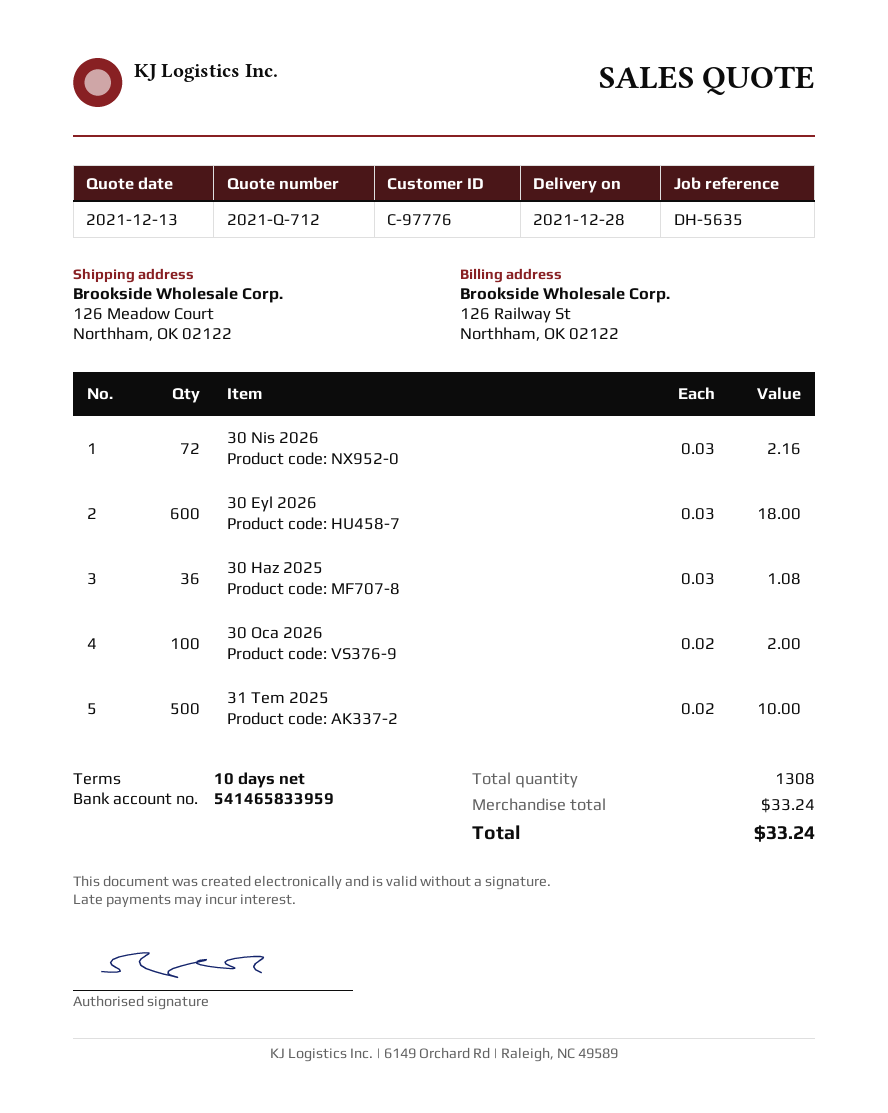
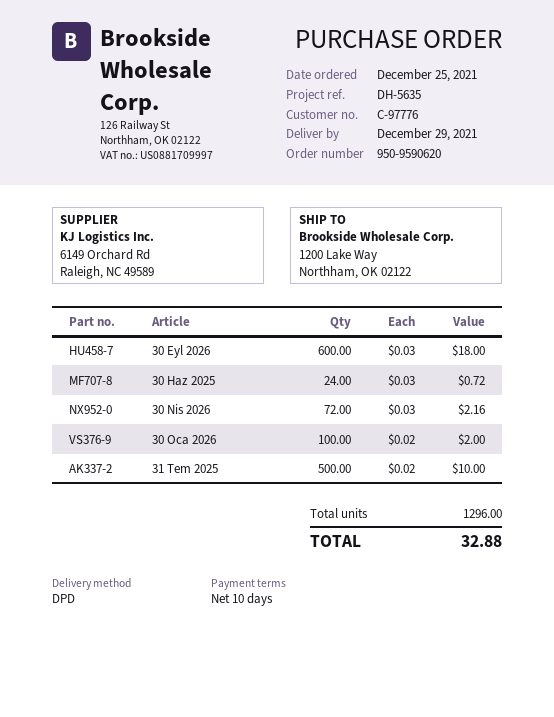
delivery date: 2021-12-28 -> 2021-12-29
ship to: 126 Meadow Court, Northham, OK 02122 -> 1200 Lake Way, Northham, OK 02122
30 Haz 2025: 36 x 0.03 = 1.08 -> 24 x 0.03 = 0.72
total quantity: 1308 -> 1296
total: 33.24 -> 32.88

